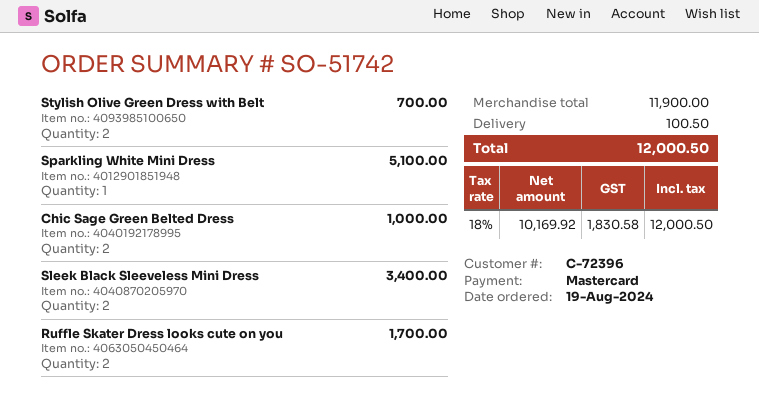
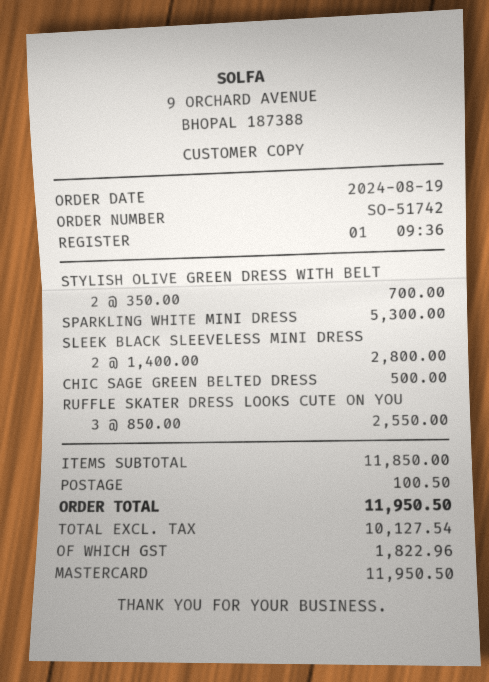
Sparkling White Mini Dress: 1 for 5100.00 -> 1 for 5300.00
Chic Sage Green Belted Dress: 2 for 1000.00 -> 1 for 500.00
Sleek Black Sleeveless Mini Dress: 2 for 3400.00 -> 2 for 2800.00
Ruffle Skater Dress looks cute on you: 2 for 1700.00 -> 3 for 2550.00
subtotal: 11900.00 -> 11850.00
net: 10169.92 -> 10127.54
tax: 1830.58 -> 1822.96
total: 12000.50 -> 11950.50

